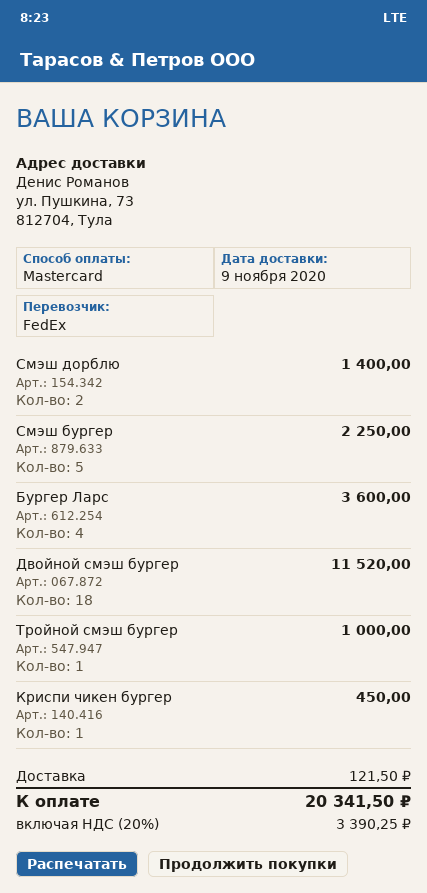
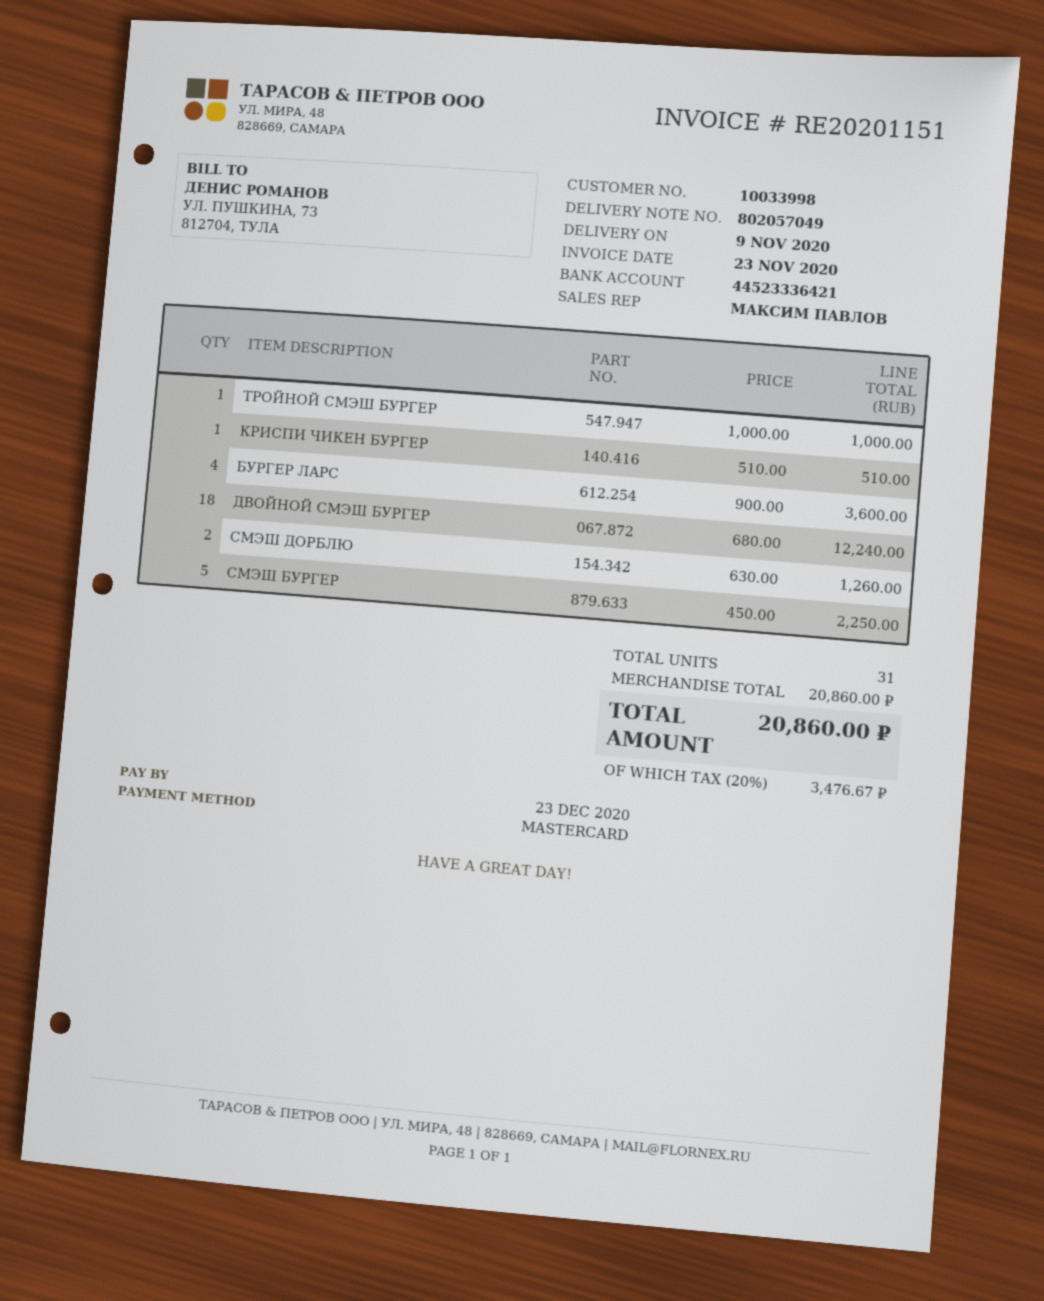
Смэш дорблю: 2 for 1400.00 -> 2 for 1260.00
Двойной смэш бургер: 18 for 11520.00 -> 18 for 12240.00
Криспи чикен бургер: 1 for 450.00 -> 1 for 510.00
shipping: 121.50 -> none
tax: 20% = 3390.25 -> 20% = 3476.67
total: 20341.50 -> 20860.00

